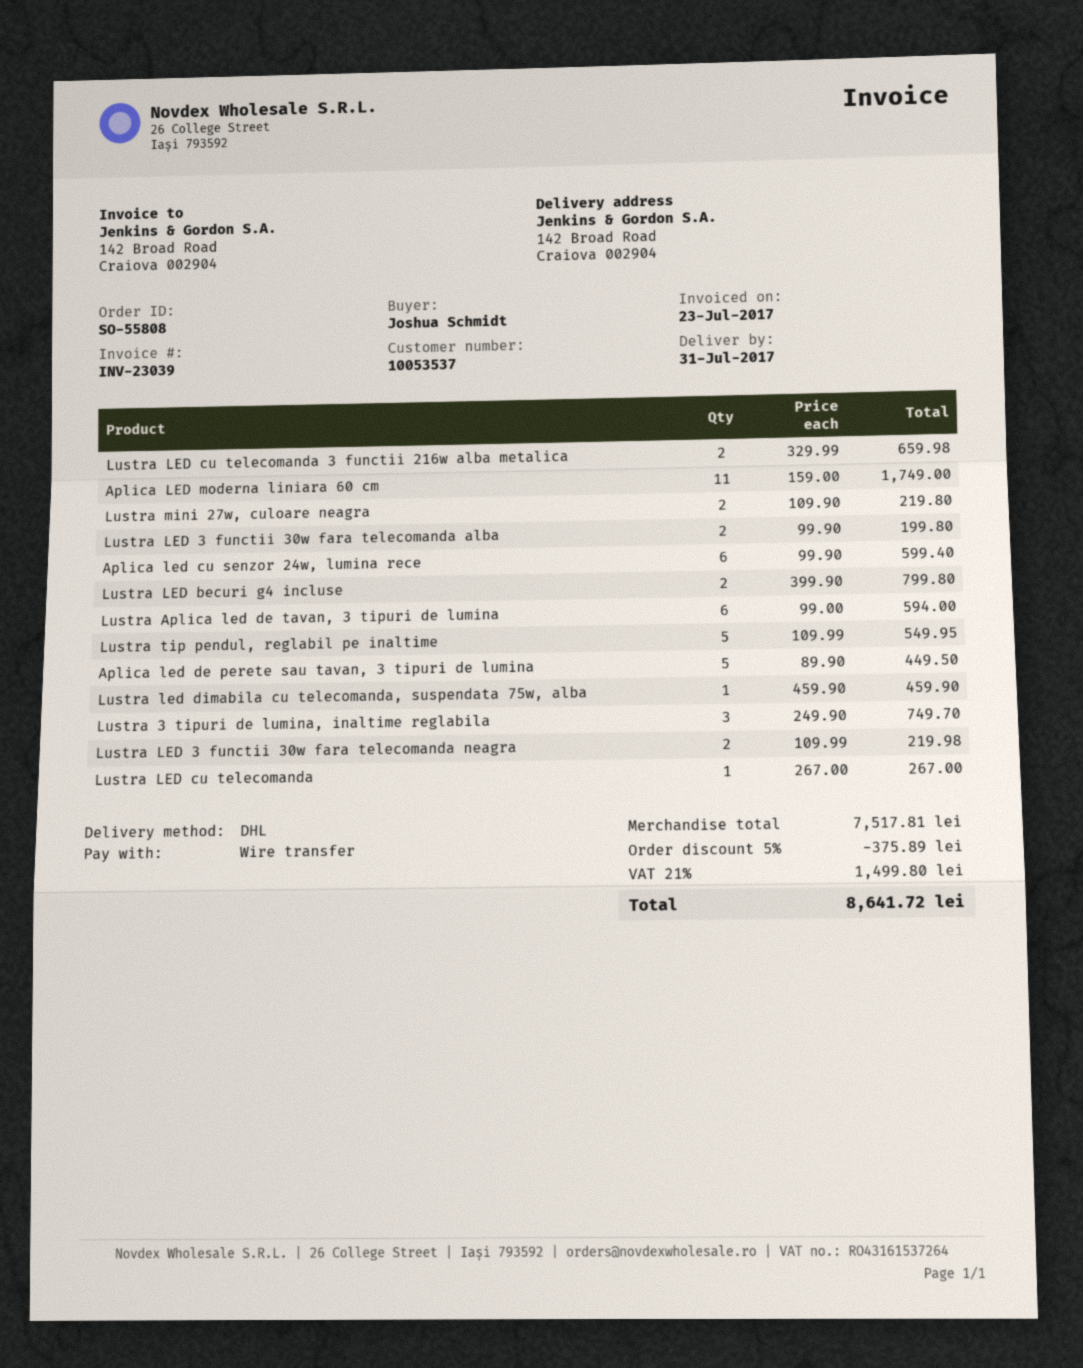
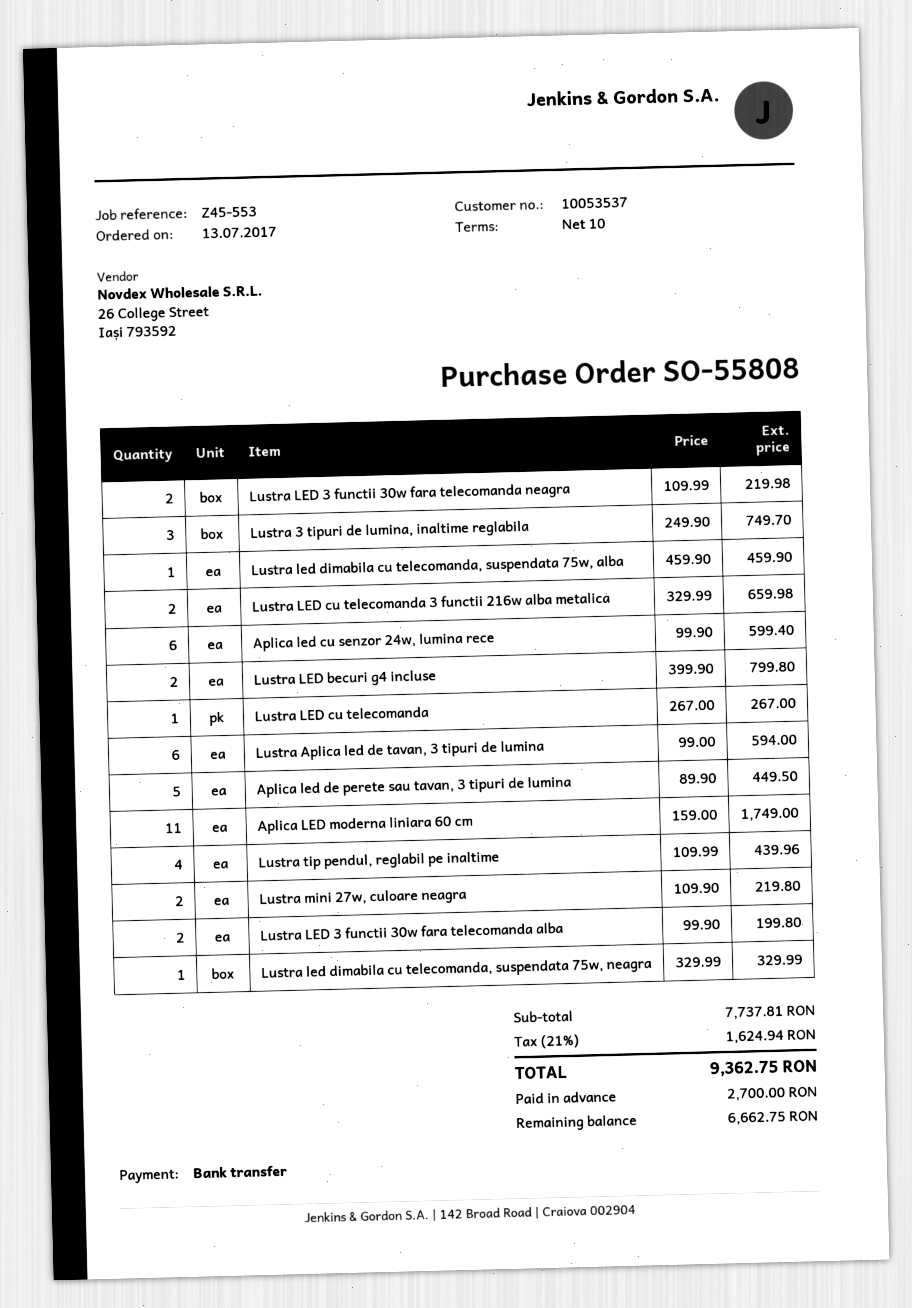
Lustra tip pendul, reglabil pe inaltime: 5 x 109.99 = 549.95 -> 4 x 109.99 = 439.96
Lustra led dimabila cu telecomanda, suspendata 75w, neagra: none -> 1 x 329.99 = 329.99
subtotal: 7517.81 -> 7737.81
discount: 5% = 375.89 -> none
tax: 21% = 1499.80 -> 21% = 1624.94
total: 8641.72 -> 9362.75

